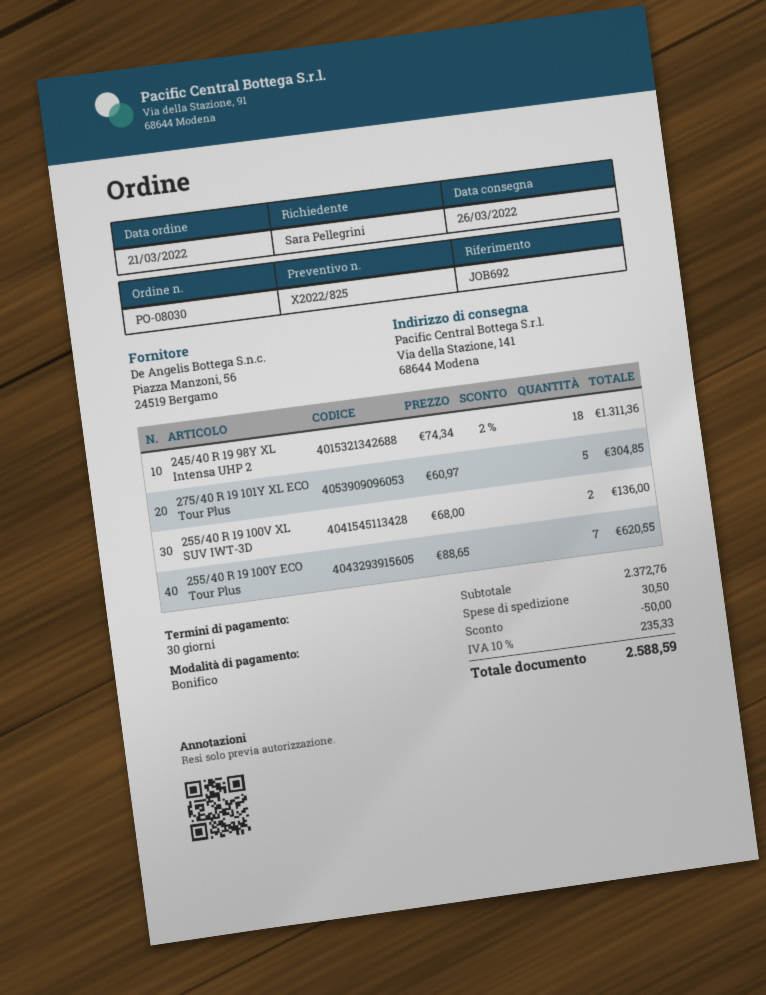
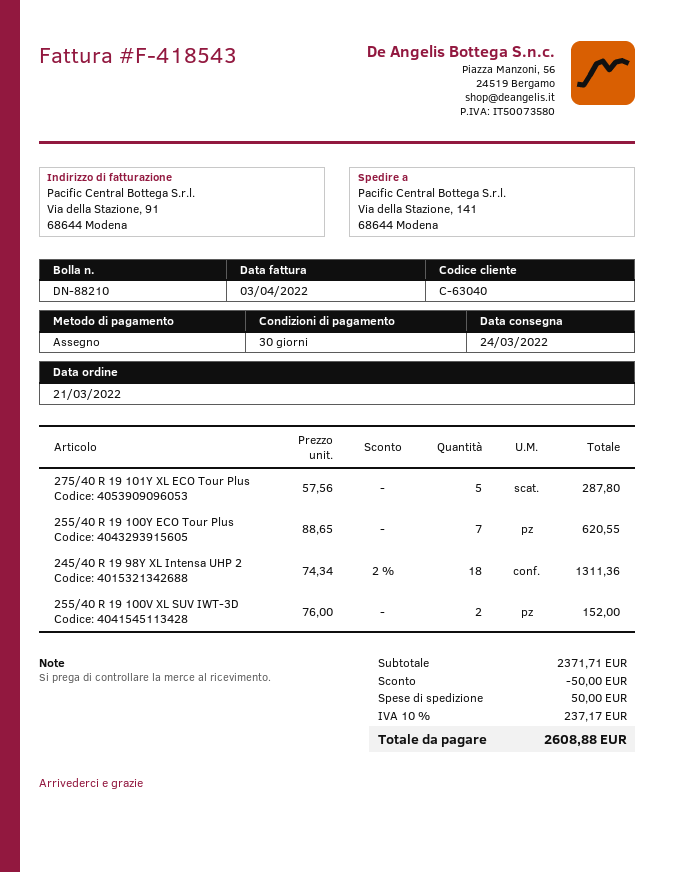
delivery date: 2022-03-26 -> 2022-03-24
payment method: bank transfer -> cheque
275/40 R 19 101Y XL ECO Tour Plus: 5 x 60.97 = 304.85 -> 5 x 57.56 = 287.80
255/40 R 19 100V XL SUV IWT-3D: 2 x 68.00 = 136.00 -> 2 x 76.00 = 152.00
subtotal: 2372.76 -> 2371.71
shipping: 30.50 -> 50.00
tax: 10% = 235.33 -> 10% = 237.17
total: 2588.59 -> 2608.88

